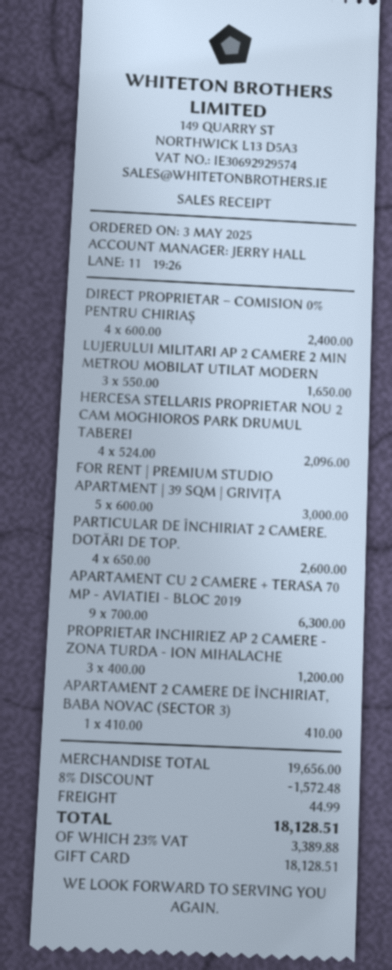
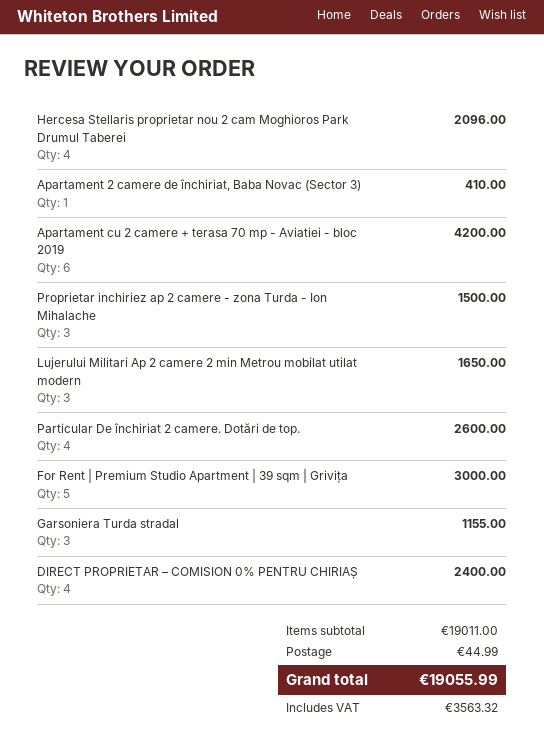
APARTAMENT CU 2 CAMERE + TERASA 70 MP - AVIATIEI - BLOC 2019: 9 for 6300.00 -> 6 for 4200.00
PROPRIETAR INCHIRIEZ AP 2 CAMERE - ZONA TURDA - ION MIHALACHE: 3 for 1200.00 -> 3 for 1500.00
Garsoniera Turda stradal: none -> 3 for 1155.00
subtotal: 19656.00 -> 19011.00
discount: 8% = 1572.48 -> none
tax: 3389.88 -> 3563.32
total: 18128.51 -> 19055.99

